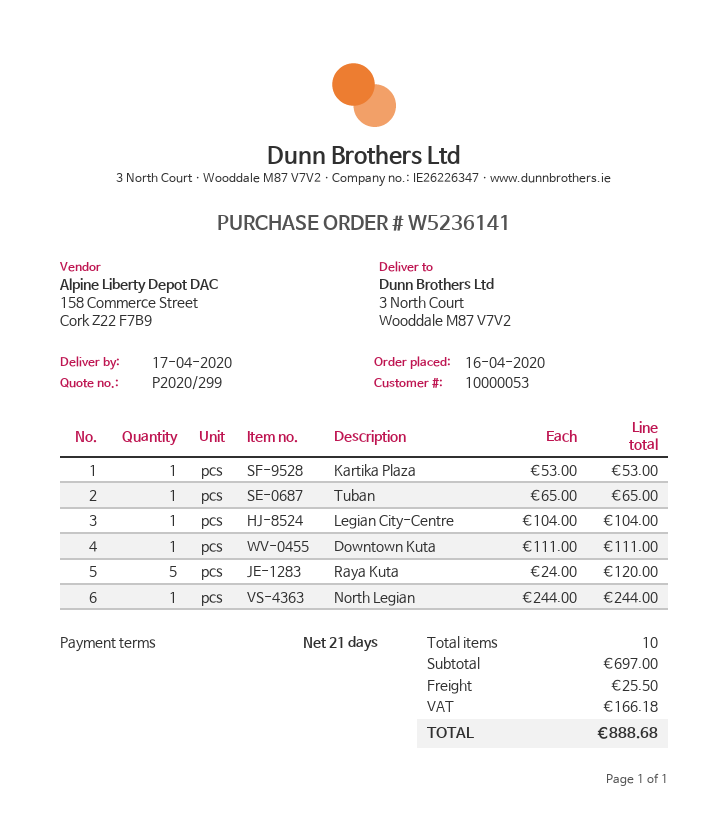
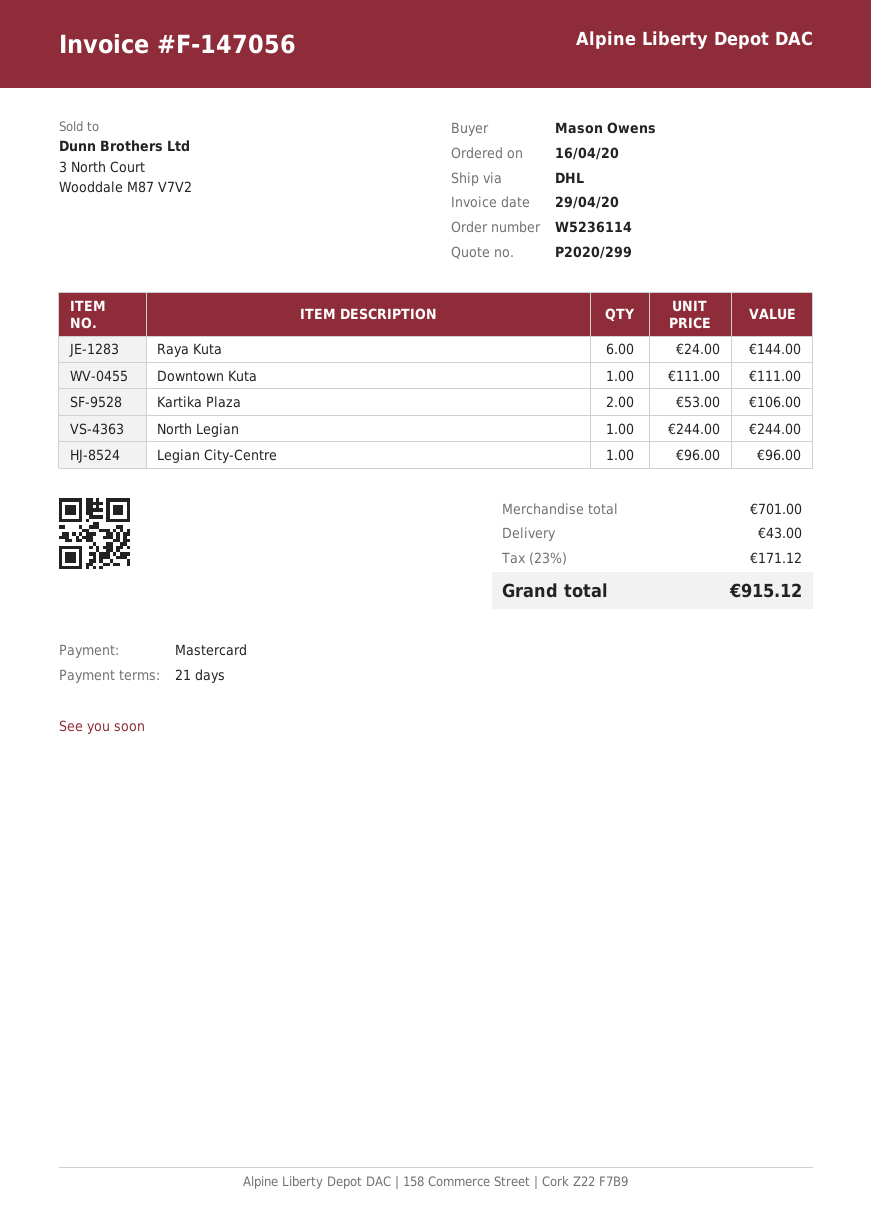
order number: W5236141 -> W5236114
Kartika Plaza: 1 x 53.00 = 53.00 -> 2 x 53.00 = 106.00
Tuban: 1 x 65.00 = 65.00 -> none
Legian City-Centre: 1 x 104.00 = 104.00 -> 1 x 96.00 = 96.00
Raya Kuta: 5 x 24.00 = 120.00 -> 6 x 24.00 = 144.00
subtotal: 697.00 -> 701.00
shipping: 25.50 -> 43.00
tax: 166.18 -> 171.12
total: 888.68 -> 915.12

